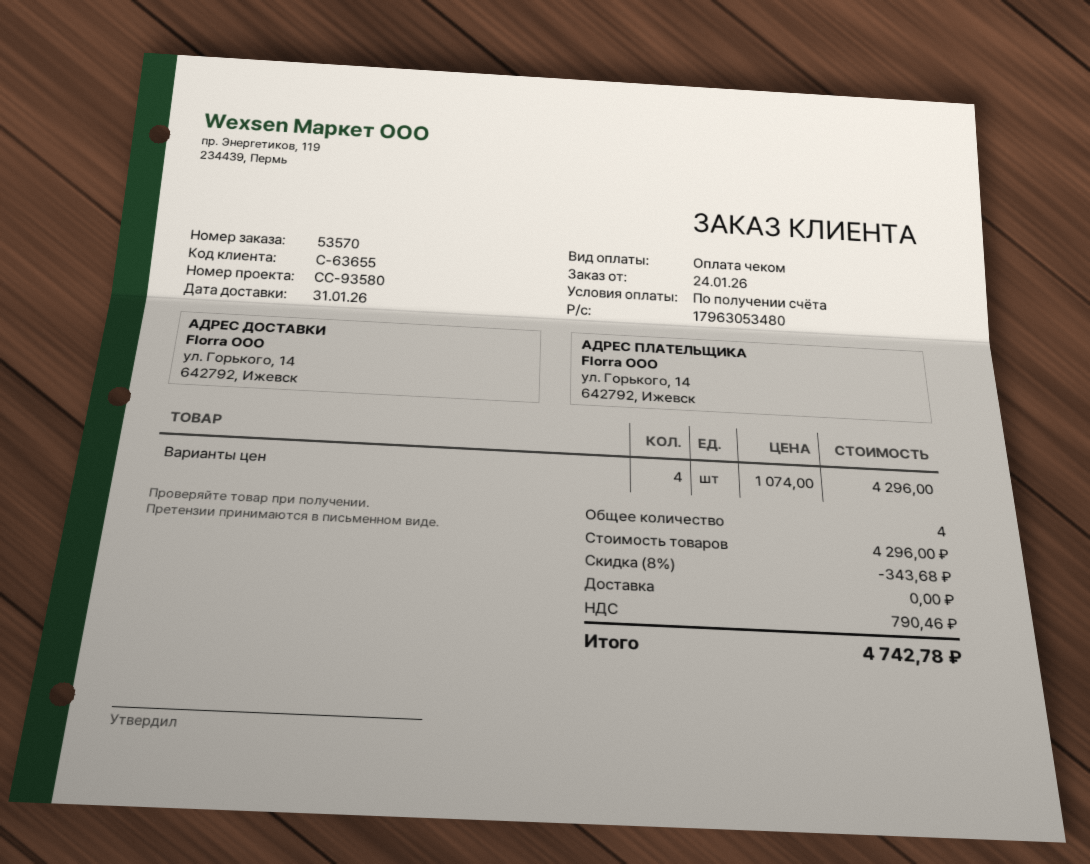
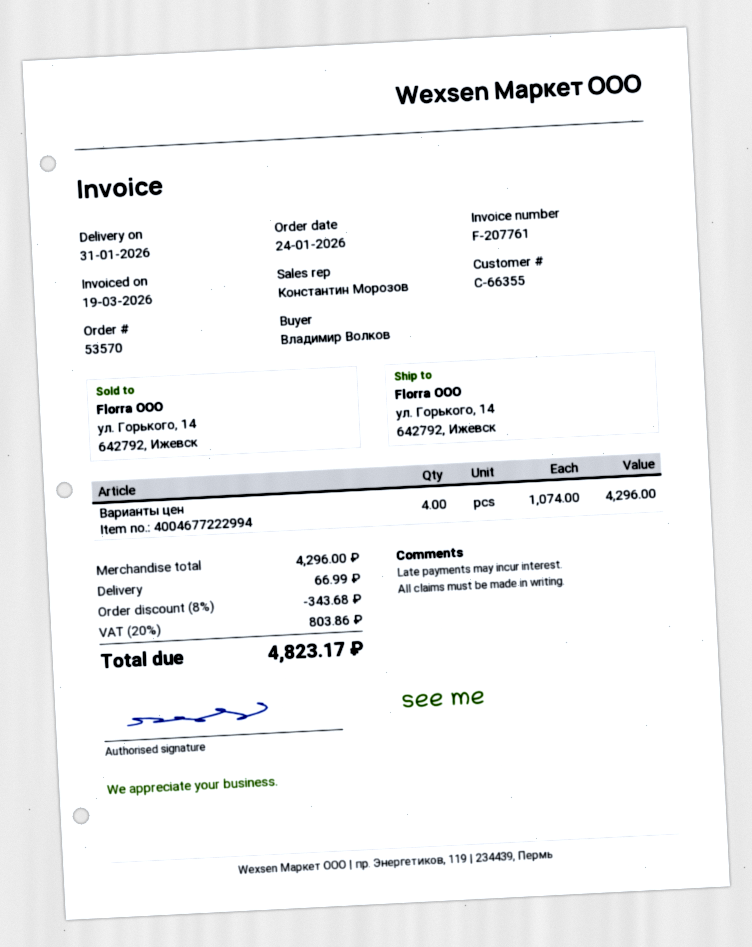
customer number: C-63655 -> C-66355
shipping: 0.00 -> 66.99
tax: 790.46 -> 803.86
total: 4742.78 -> 4823.17

